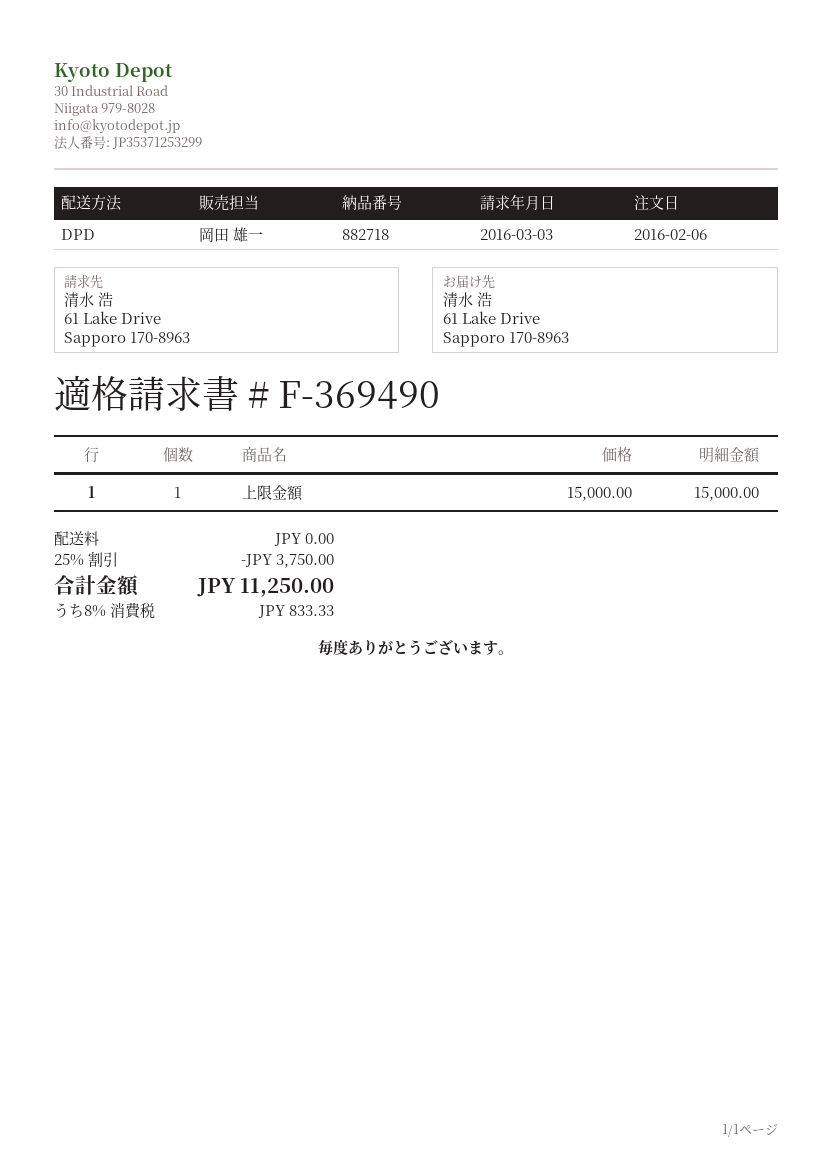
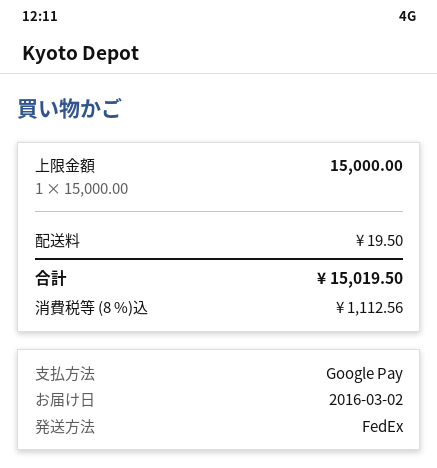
shipping method: DPD -> FedEx
discount: 25% = 3750.00 -> none
shipping: 0.00 -> 19.50
tax: 8% = 833.33 -> 8% = 1112.56
total: 11250.00 -> 15019.50

